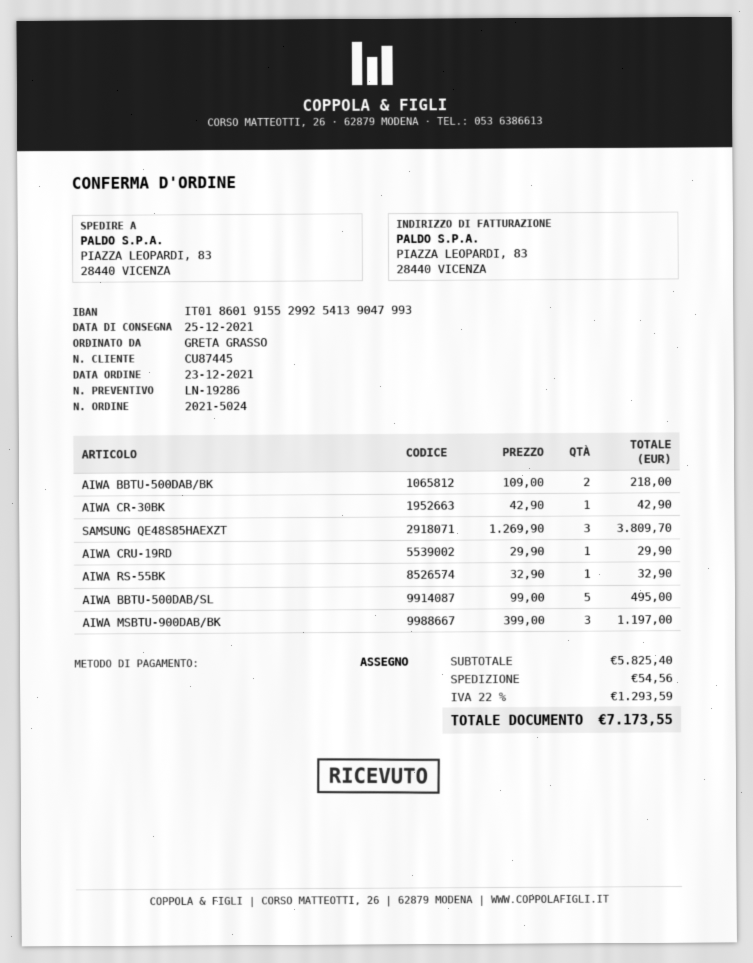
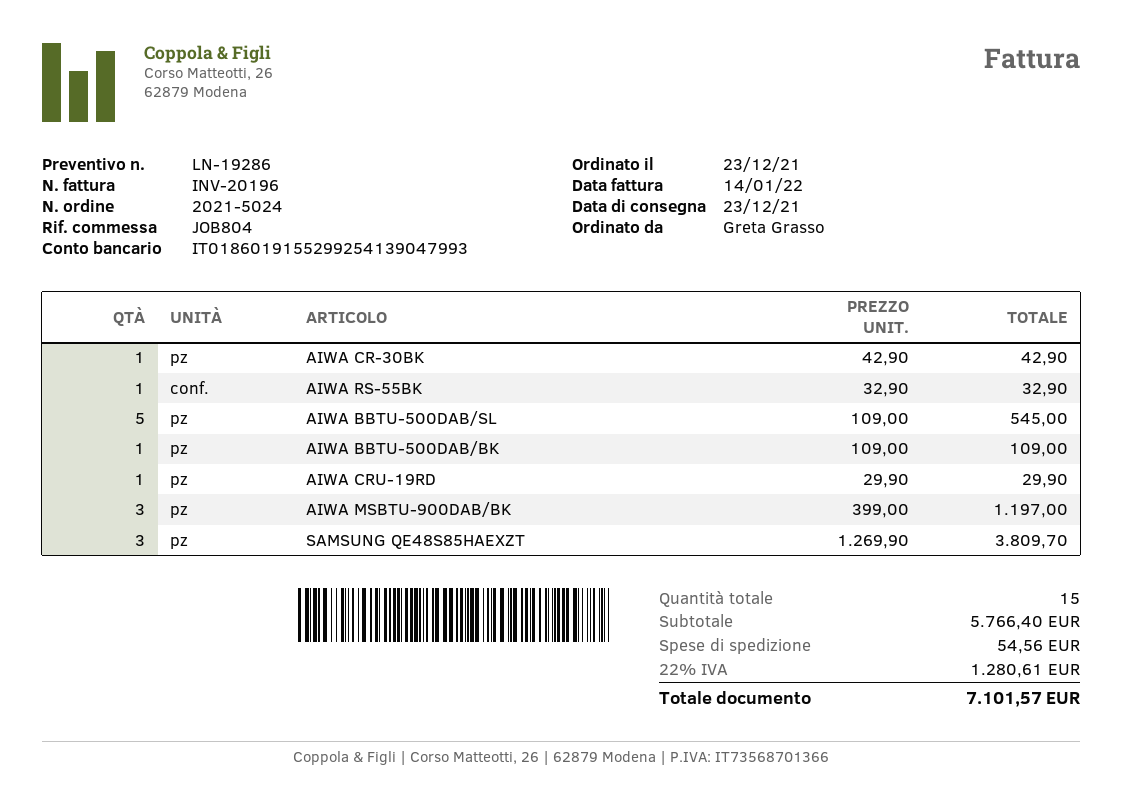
delivery date: 2021-12-25 -> 2021-12-23
AIWA BBTU-500DAB/BK: 2 x 109.00 = 218.00 -> 1 x 109.00 = 109.00
AIWA BBTU-500DAB/SL: 5 x 99.00 = 495.00 -> 5 x 109.00 = 545.00
subtotal: 5825.40 -> 5766.40
tax: 22% = 1293.59 -> 22% = 1280.61
total: 7173.55 -> 7101.57

